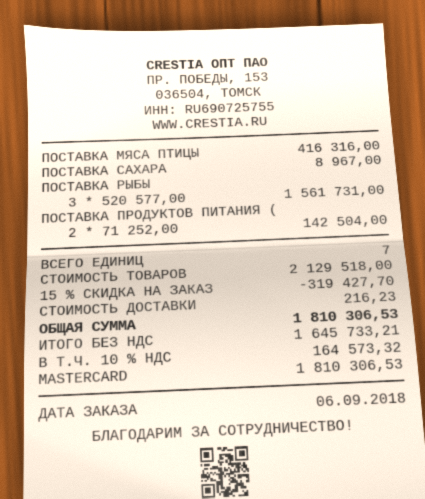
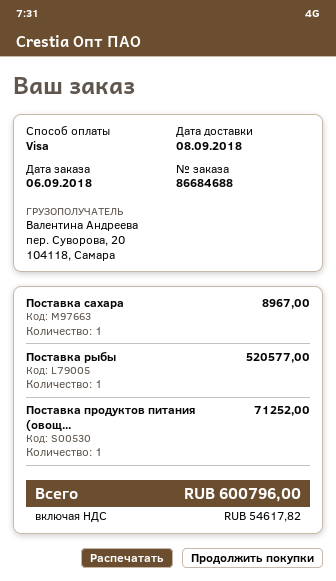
payment method: Mastercard -> Visa
ПОСТАВКА МЯСА ПТИЦЫ: 1 for 416316.00 -> none
ПОСТАВКА РЫБЫ: 3 for 1561731.00 -> 1 for 520577.00
ПОСТАВКА ПРОДУКТОВ ПИТАНИЯ (: 2 for 142504.00 -> 1 for 71252.00
discount: 15% = 319427.70 -> none
shipping: 216.23 -> none
tax: 164573.32 -> 54617.82
total: 1810306.53 -> 600796.00

